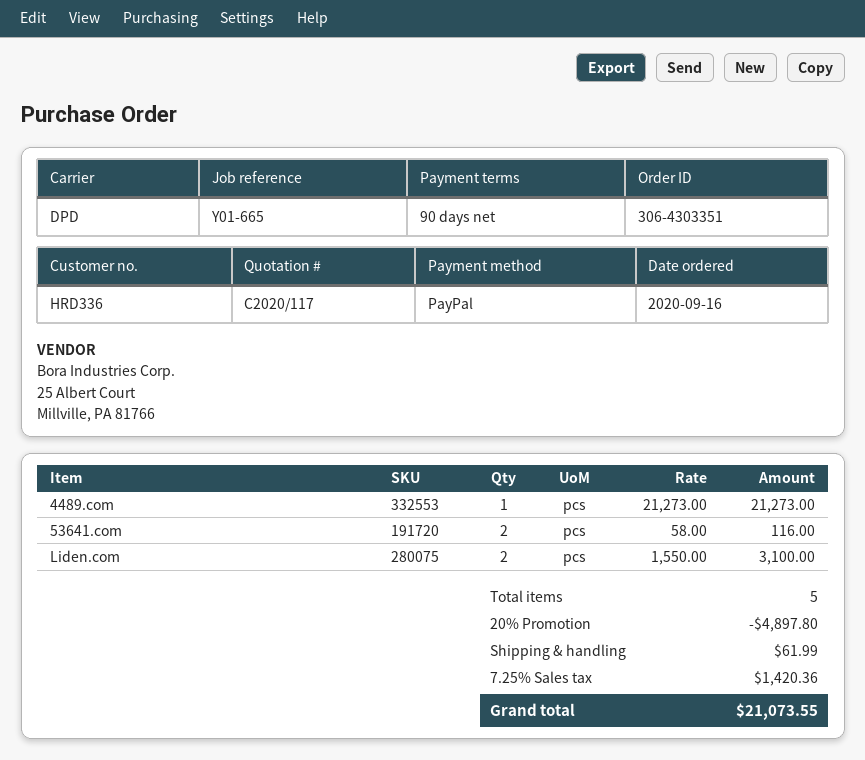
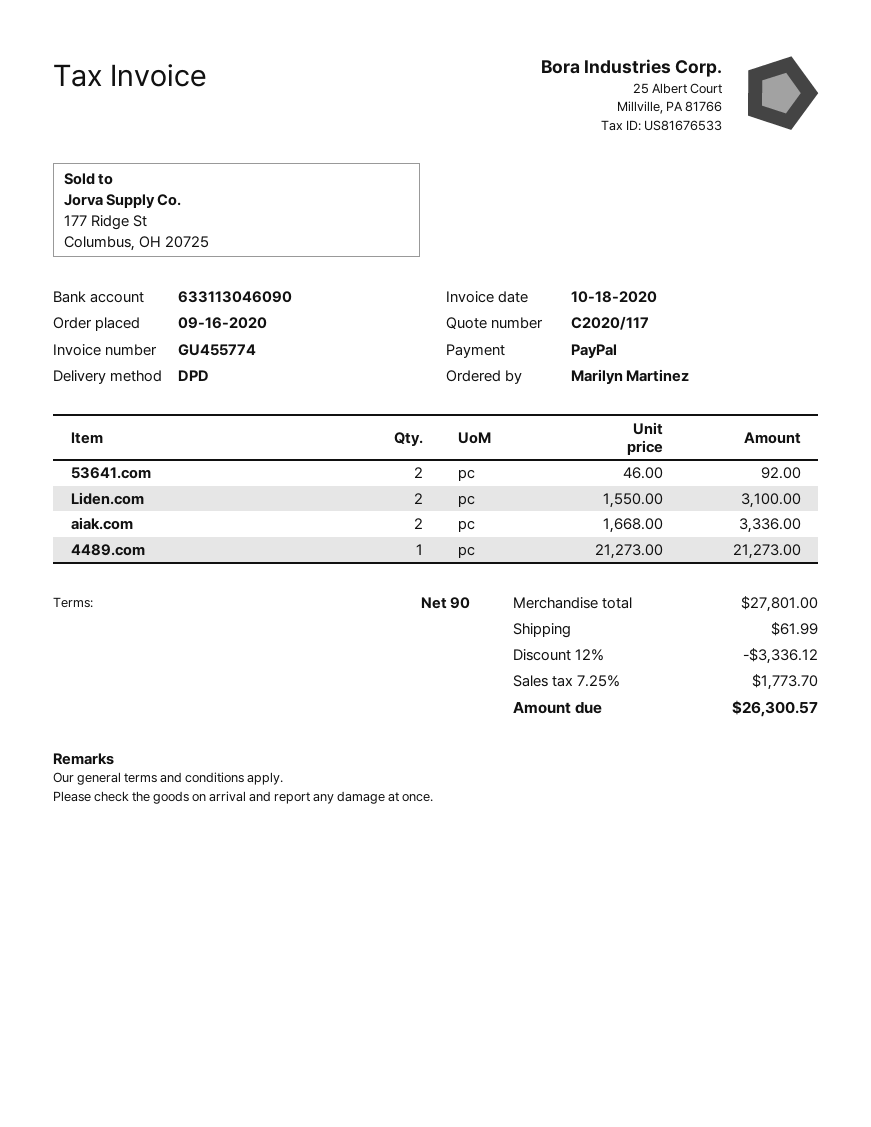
53641.com: 2 x 58.00 = 116.00 -> 2 x 46.00 = 92.00
aiak.com: none -> 2 x 1668.00 = 3336.00
discount: 20% = 4897.80 -> 12% = 3336.12
tax: 7.25% = 1420.36 -> 7.25% = 1773.70
total: 21073.55 -> 26300.57

